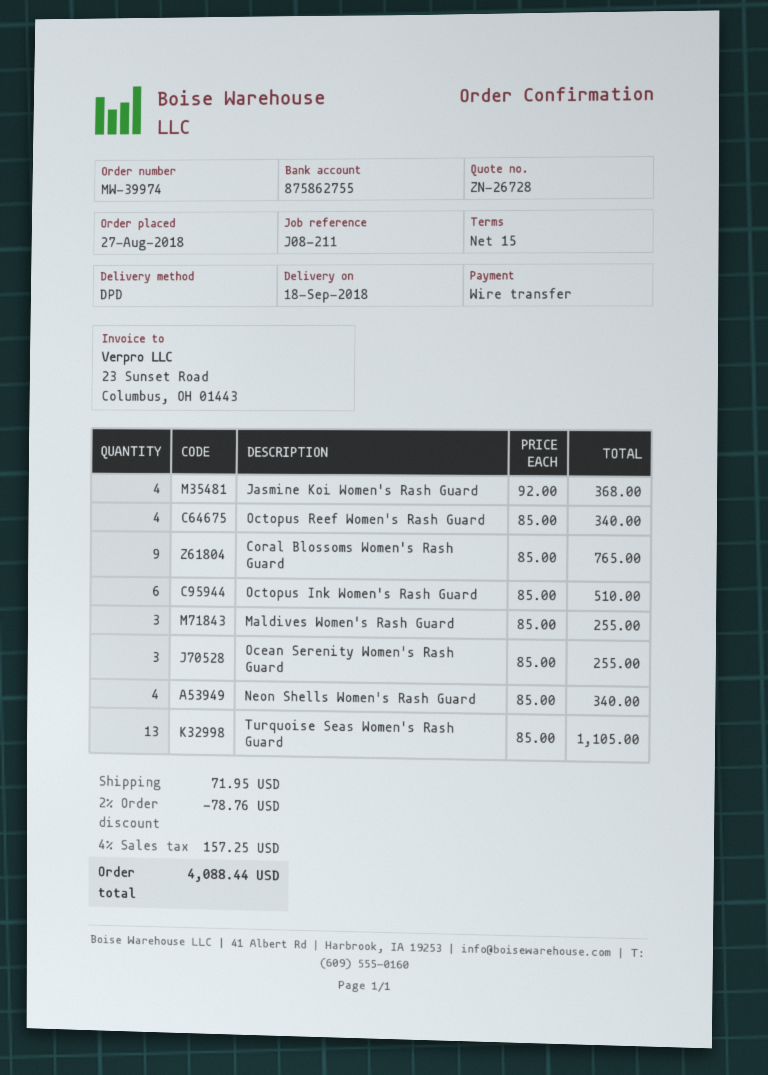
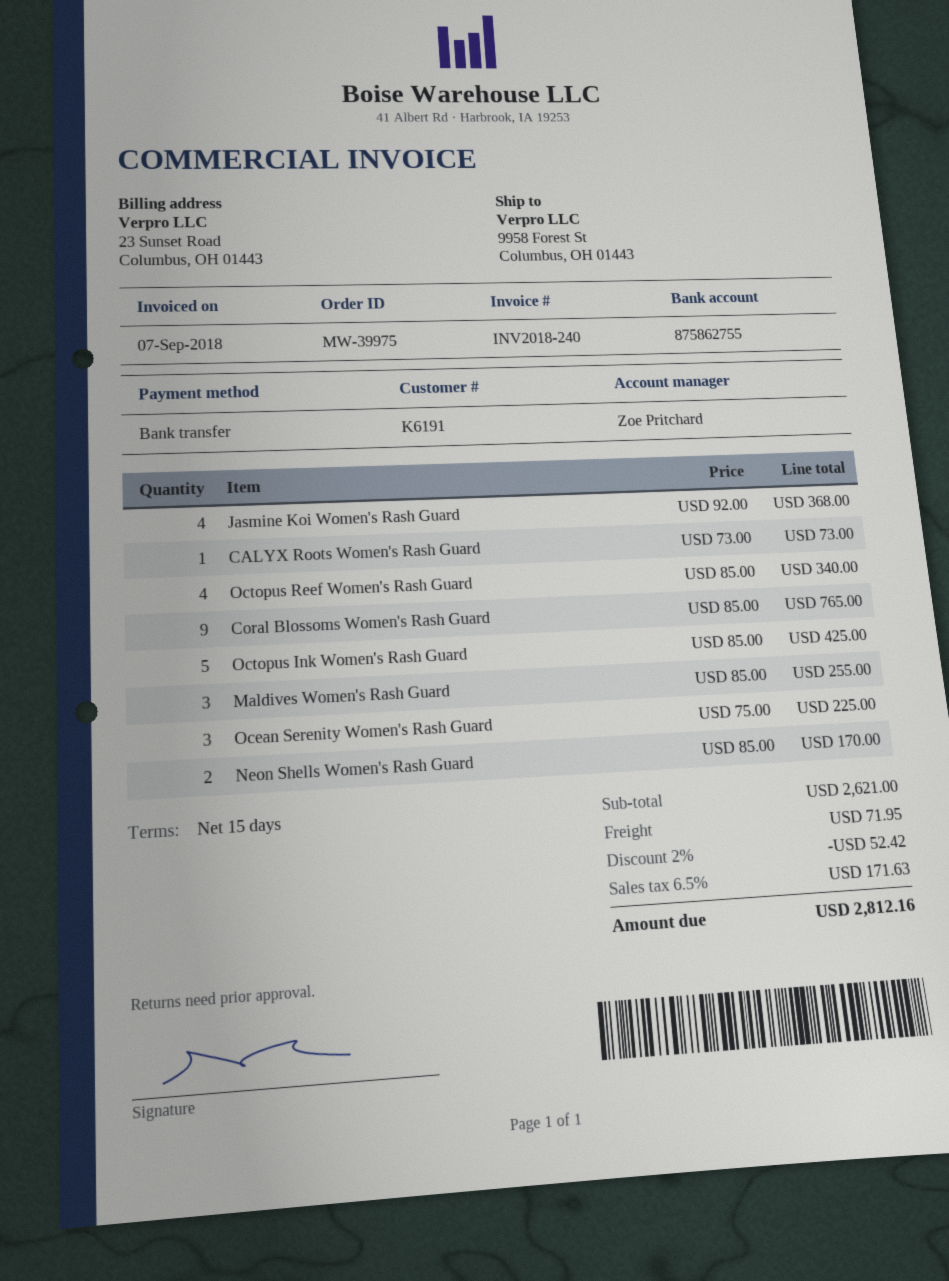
order number: MW-39974 -> MW-39975
Octopus Ink Women's Rash Guard: 6 x 85.00 = 510.00 -> 5 x 85.00 = 425.00
Ocean Serenity Women's Rash Guard: 3 x 85.00 = 255.00 -> 3 x 75.00 = 225.00
Neon Shells Women's Rash Guard: 4 x 85.00 = 340.00 -> 2 x 85.00 = 170.00
Turquoise Seas Women's Rash Guard: 13 x 85.00 = 1105.00 -> none
CALYX Roots Women's Rash Guard: none -> 1 x 73.00 = 73.00
discount: 2% = 78.76 -> 2% = 52.42
tax: 4% = 157.25 -> 6.5% = 171.63
total: 4088.44 -> 2812.16

